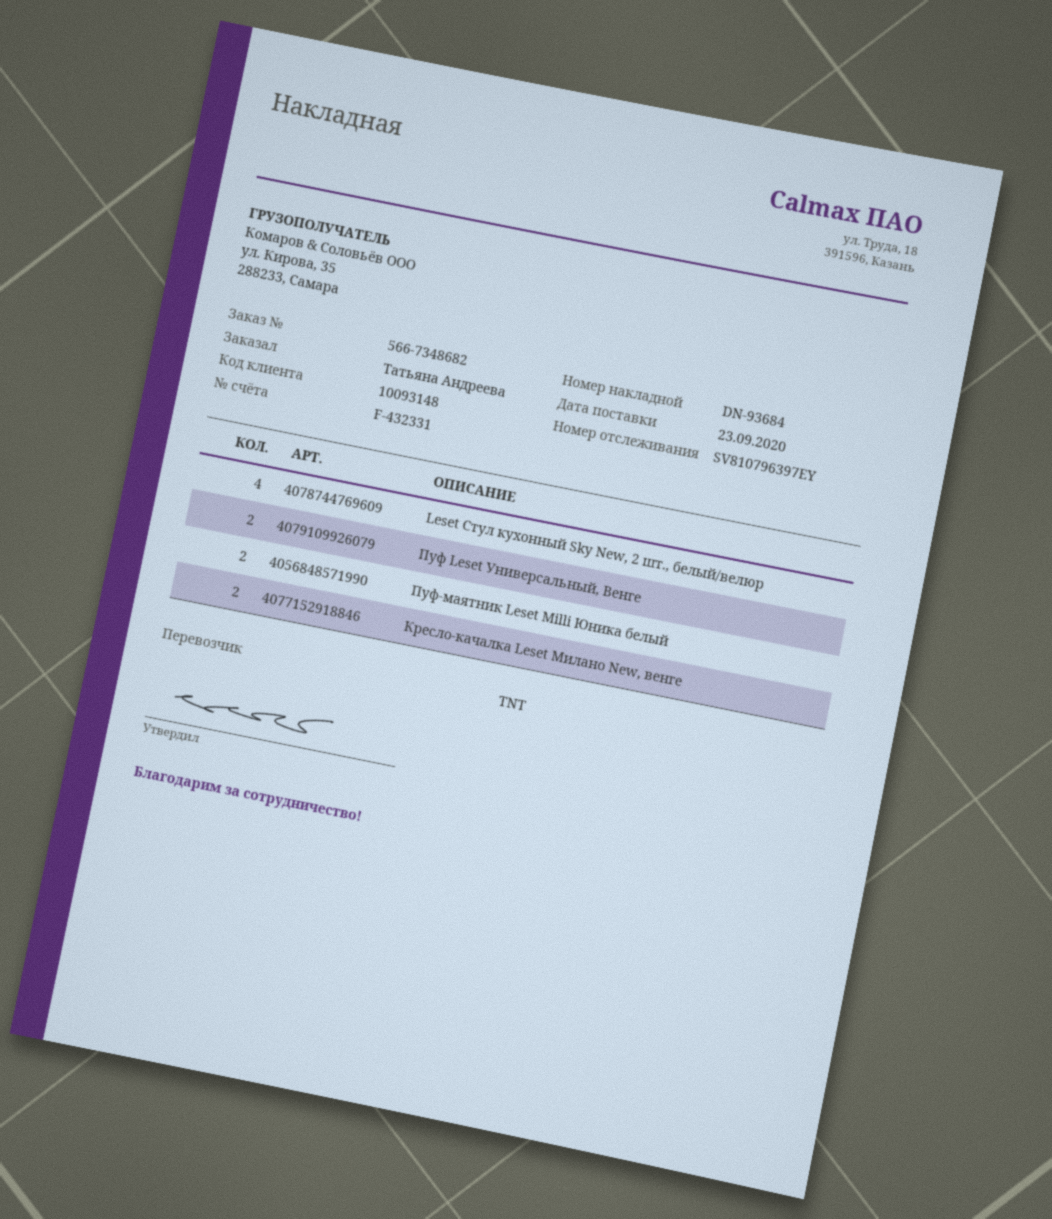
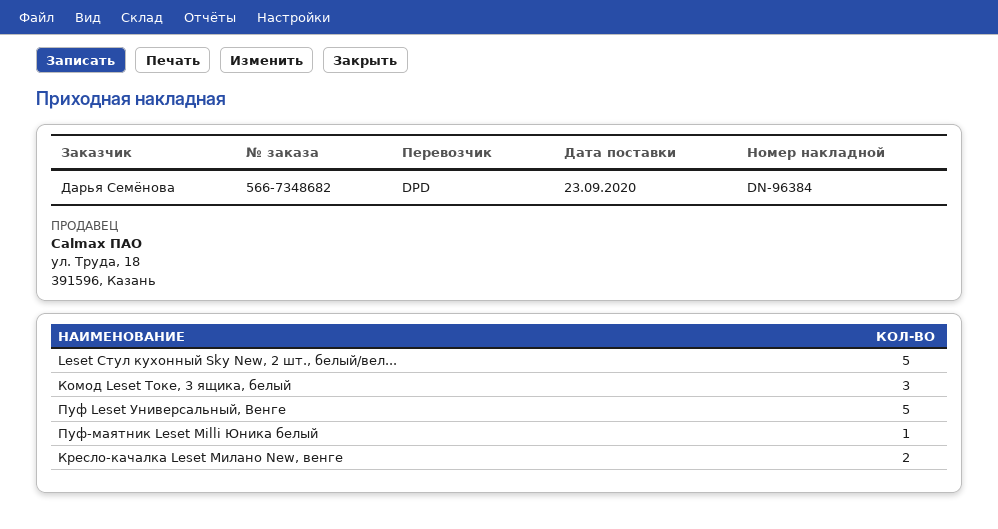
delivery note number: DN-93684 -> DN-96384
ordered by: Татьяна Андреева -> Дарья Семёнова
shipping method: TNT -> DPD
Leset Стул кухонный Sky New, 2 шт., белый/велюр: 4 -> 5
Пуф Leset Универсальный, Венге: 2 -> 5
Пуф-маятник Leset Milli Юника белый: 2 -> 1
Комод Leset Токе, 3 ящика, белый: none -> 3

